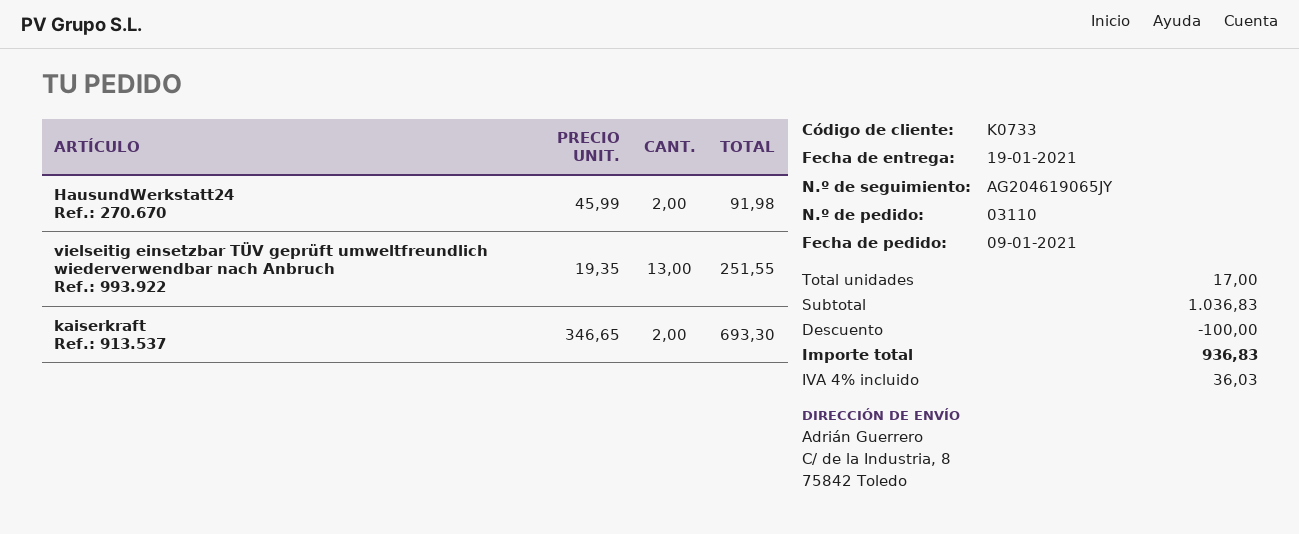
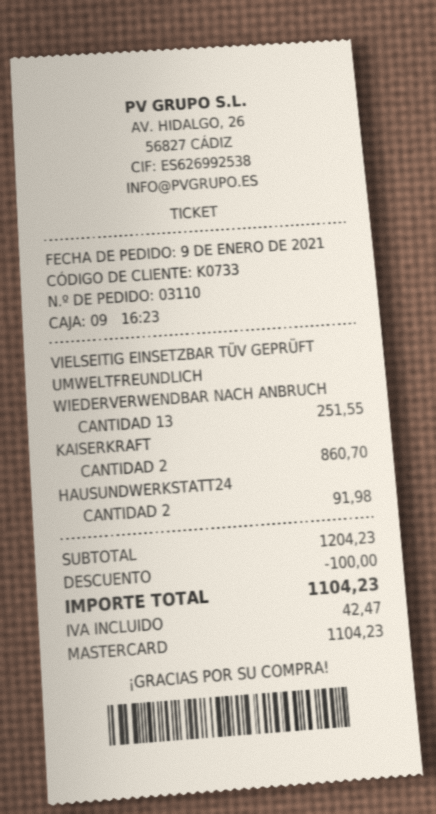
kaiserkraft: 2 for 693.30 -> 2 for 860.70
subtotal: 1036.83 -> 1204.23
tax: 36.03 -> 42.47
total: 936.83 -> 1104.23

